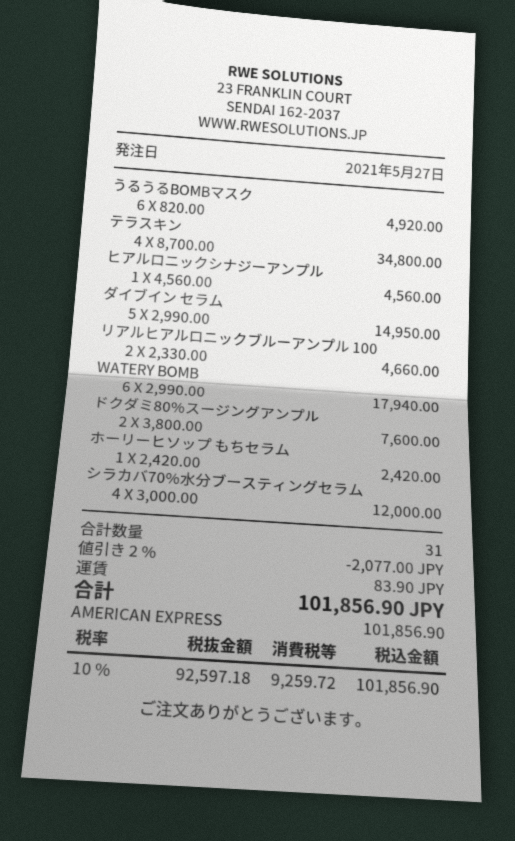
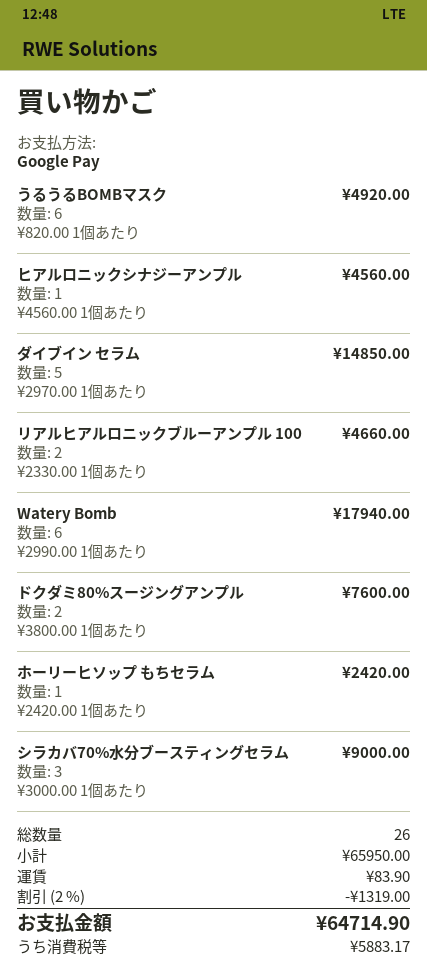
payment method: American Express -> Google Pay
テラスキン: 4 x 8700.00 = 34800.00 -> none
ダイブイン セラム: 5 x 2990.00 = 14950.00 -> 5 x 2970.00 = 14850.00
シラカバ70%水分ブースティングセラム: 4 x 3000.00 = 12000.00 -> 3 x 3000.00 = 9000.00
total quantity: 31 -> 26
discount: 2% = 2077.00 -> 2% = 1319.00
tax: 9259.72 -> 5883.17
total: 101856.90 -> 64714.90

